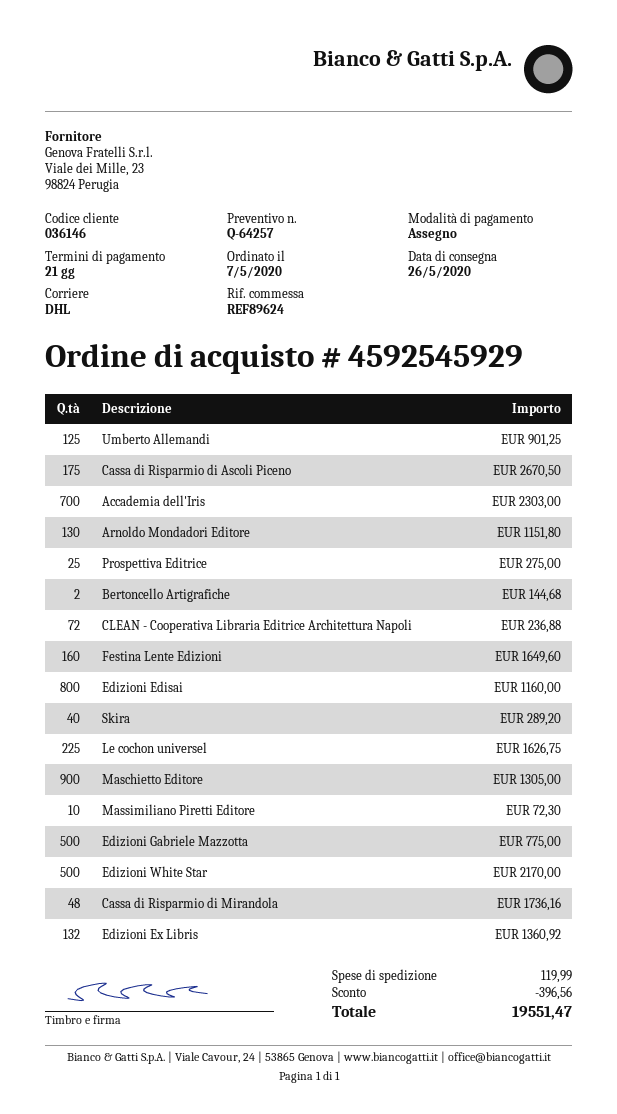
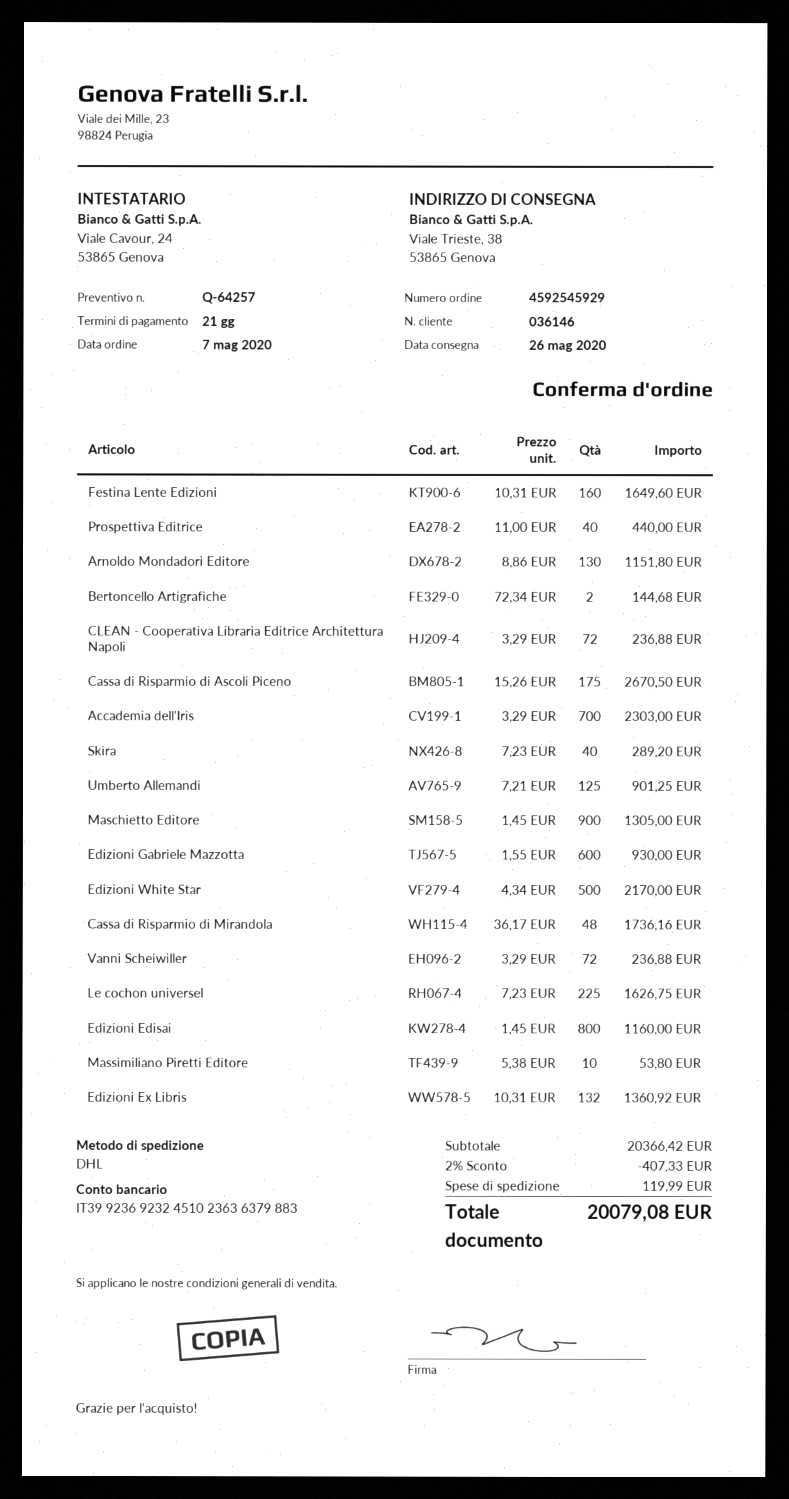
Prospettiva Editrice: 25 for 275.00 -> 40 for 440.00
Massimiliano Piretti Editore: 10 for 72.30 -> 10 for 53.80
Edizioni Gabriele Mazzotta: 500 for 775.00 -> 600 for 930.00
Vanni Scheiwiller: none -> 72 for 236.88
discount: 396.56 -> 407.33
total: 19551.47 -> 20079.08

